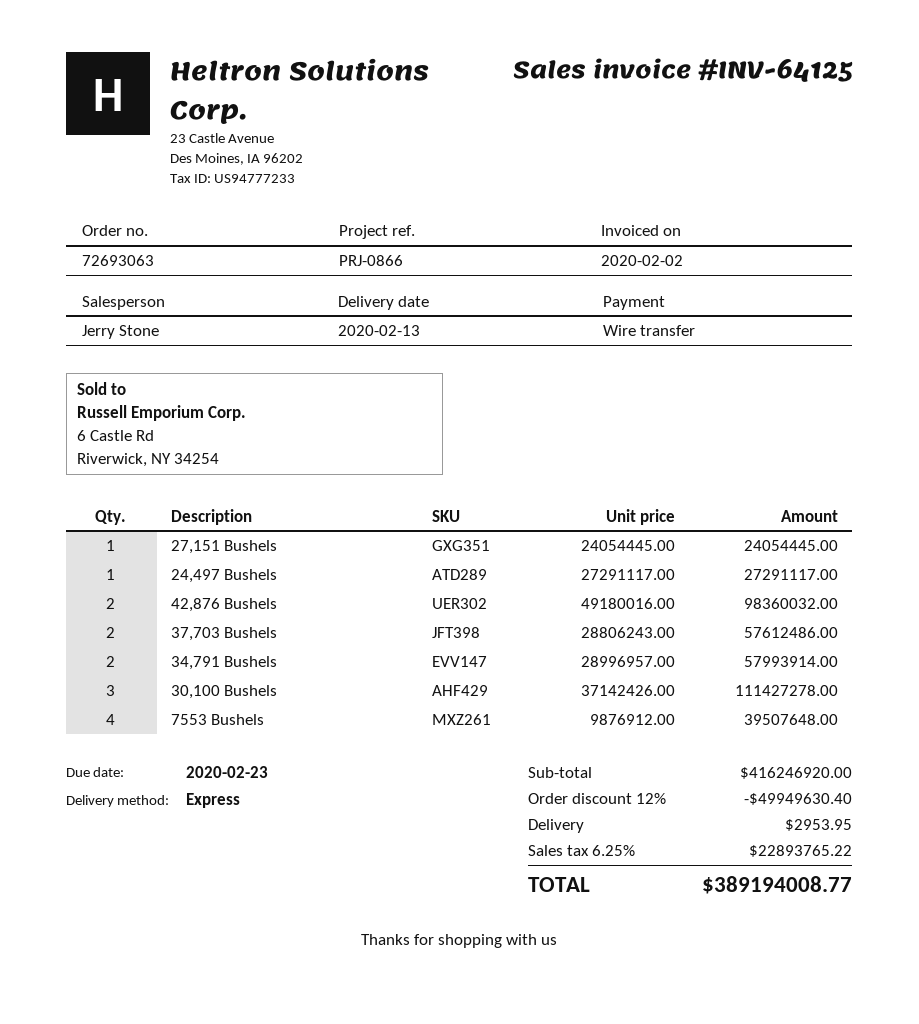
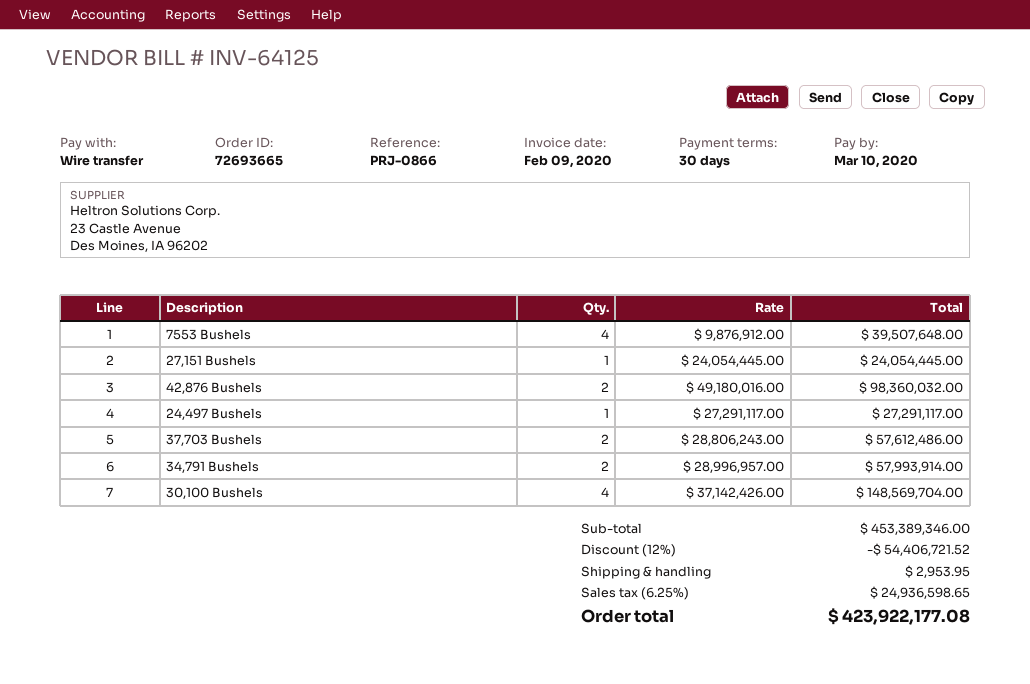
order number: 72693063 -> 72693665
invoice date: 2020-02-02 -> 2020-02-09
due date: 2020-02-23 -> 2020-03-10
30,100 Bushels: 3 x 37142426.00 = 111427278.00 -> 4 x 37142426.00 = 148569704.00
subtotal: 416246920.00 -> 453389346.00
discount: 12% = 49949630.40 -> 12% = 54406721.52
tax: 6.25% = 22893765.22 -> 6.25% = 24936598.65
total: 389194008.77 -> 423922177.08

